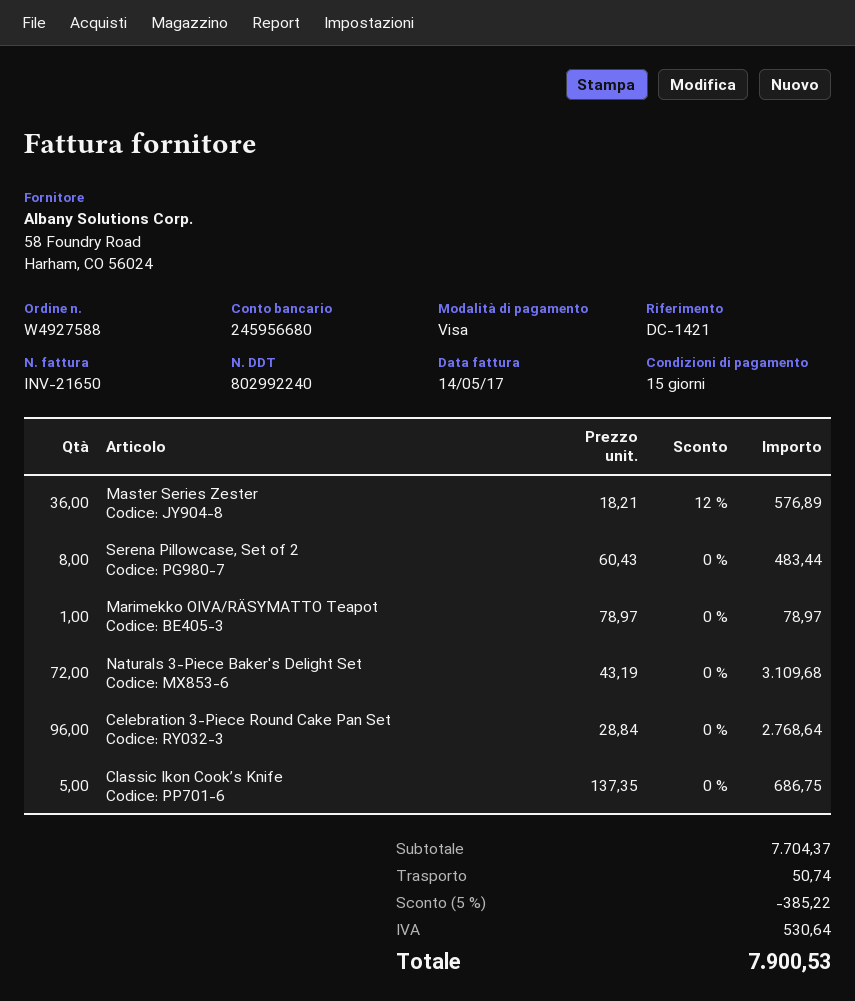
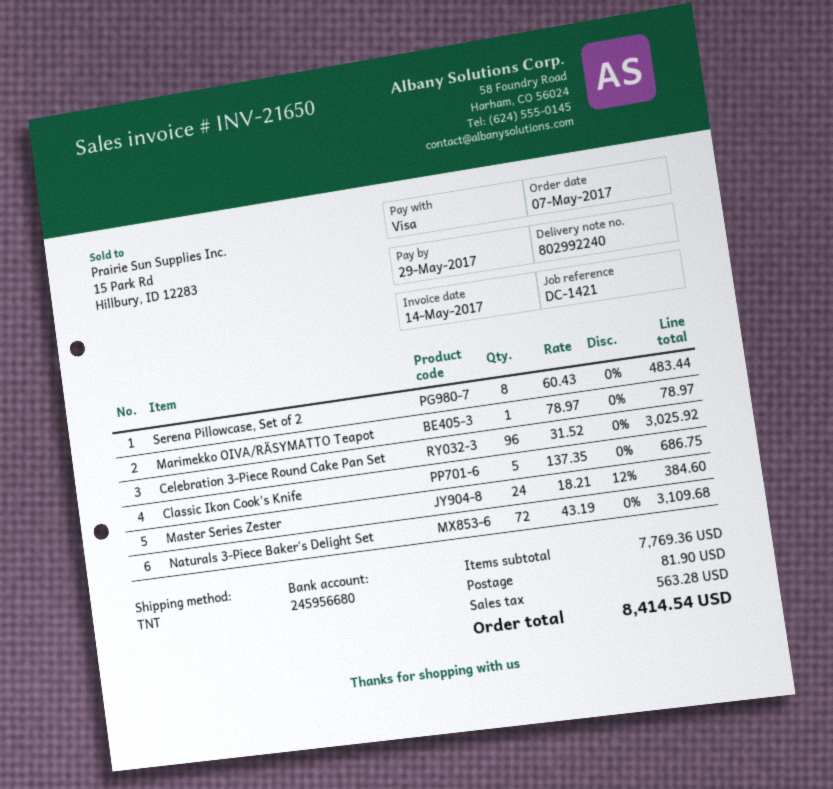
Master Series Zester: 36 x 18.21 - 12% = 576.89 -> 24 x 18.21 - 12% = 384.60
Celebration 3-Piece Round Cake Pan Set: 96 x 28.84 = 2768.64 -> 96 x 31.52 = 3025.92
subtotal: 7704.37 -> 7769.36
discount: 5% = 385.22 -> none
shipping: 50.74 -> 81.90
tax: 530.64 -> 563.28
total: 7900.53 -> 8414.54

